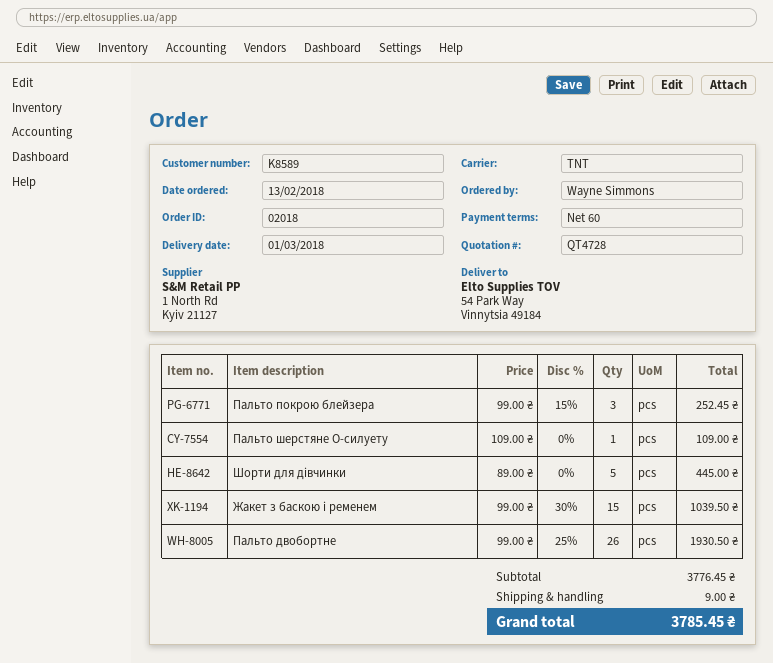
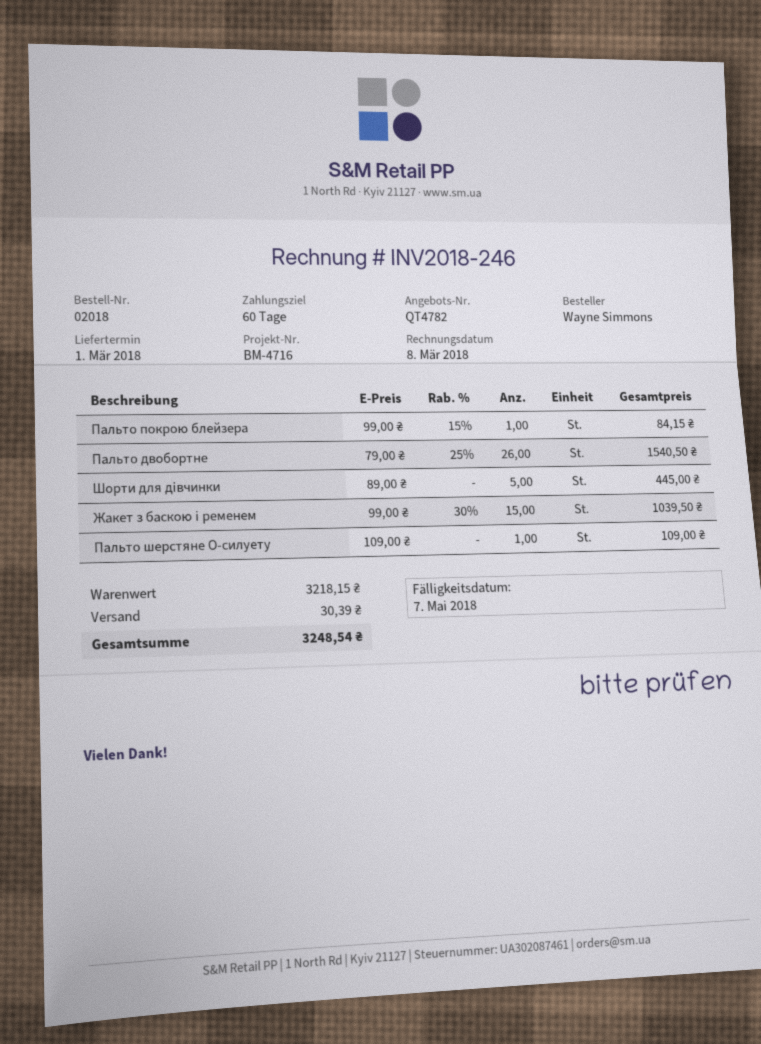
quote number: QT4728 -> QT4782
Пальто покрою блейзера: 3 x 99.00 - 15% = 252.45 -> 1 x 99.00 - 15% = 84.15
Пальто двобортне: 26 x 99.00 - 25% = 1930.50 -> 26 x 79.00 - 25% = 1540.50
subtotal: 3776.45 -> 3218.15
shipping: 9.00 -> 30.39
total: 3785.45 -> 3248.54

